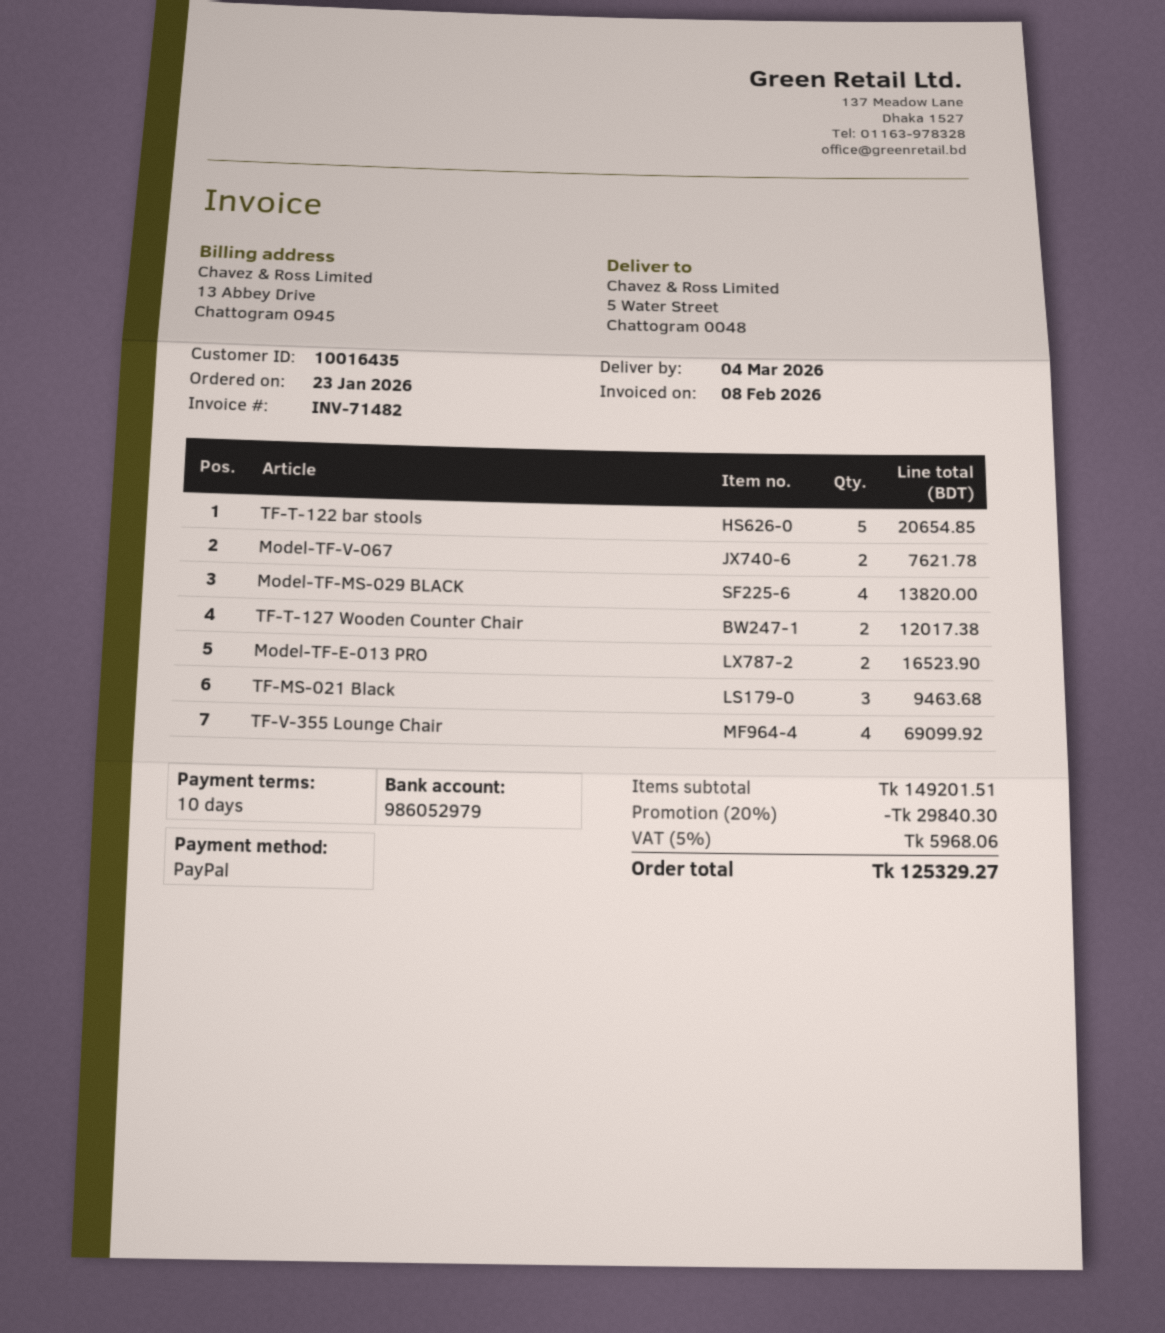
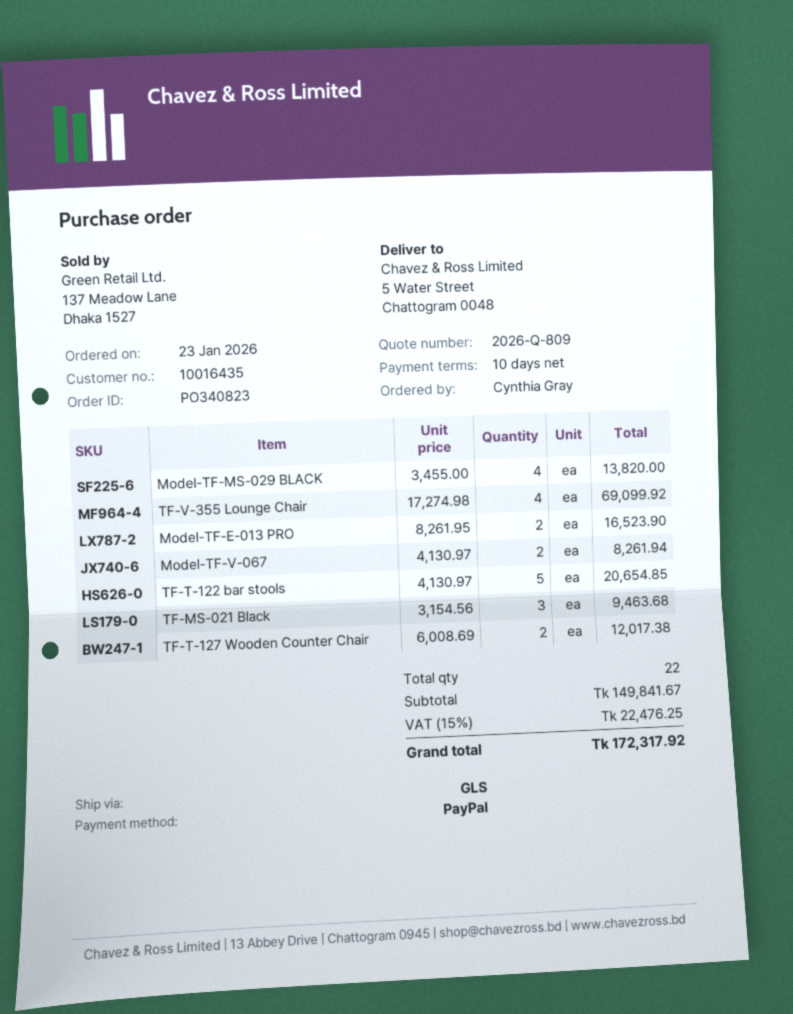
Model-TF-V-067: 2 for 7621.78 -> 2 for 8261.94
subtotal: 149201.51 -> 149841.67
discount: 20% = 29840.30 -> none
tax: 5% = 5968.06 -> 15% = 22476.25
total: 125329.27 -> 172317.92

